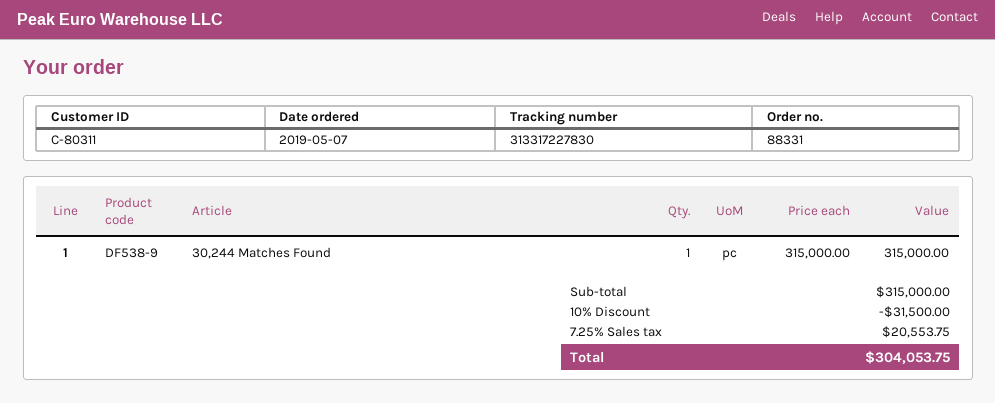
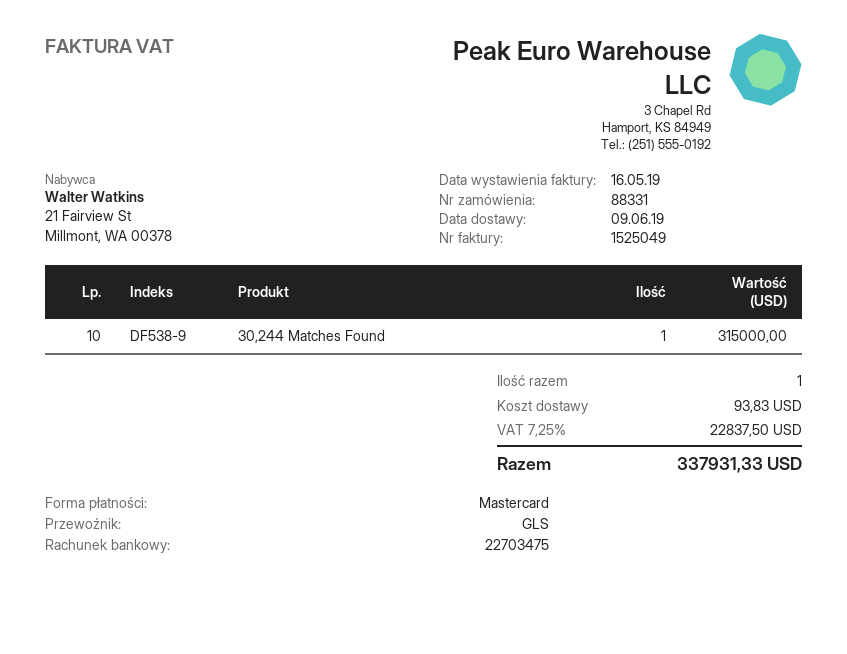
discount: 10% = 31500.00 -> none
shipping: none -> 93.83
tax: 7.25% = 20553.75 -> 7.25% = 22837.50
total: 304053.75 -> 337931.33

